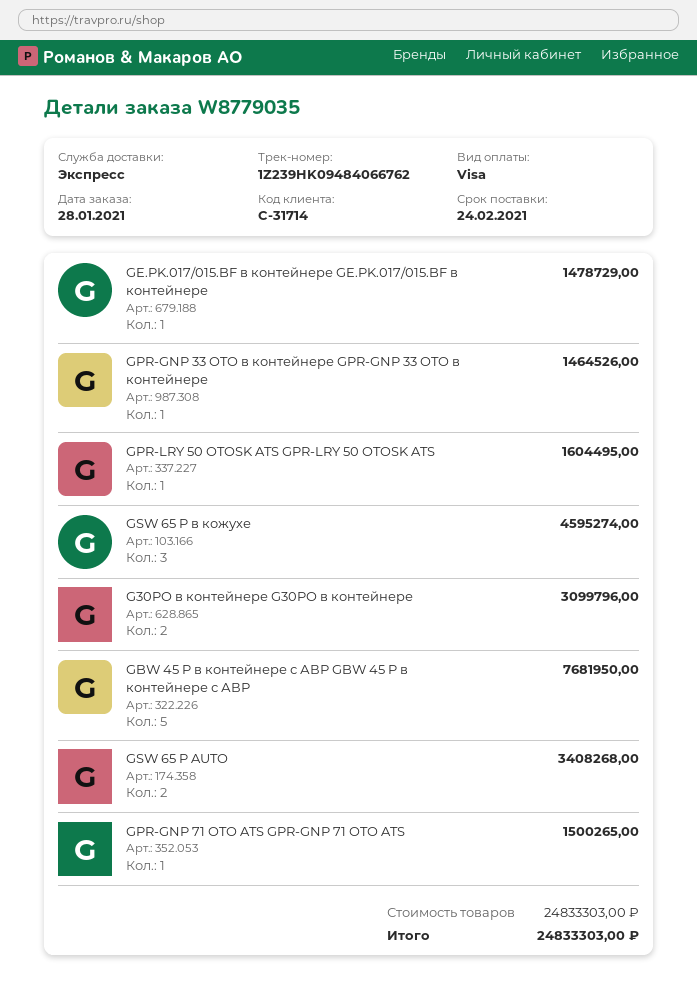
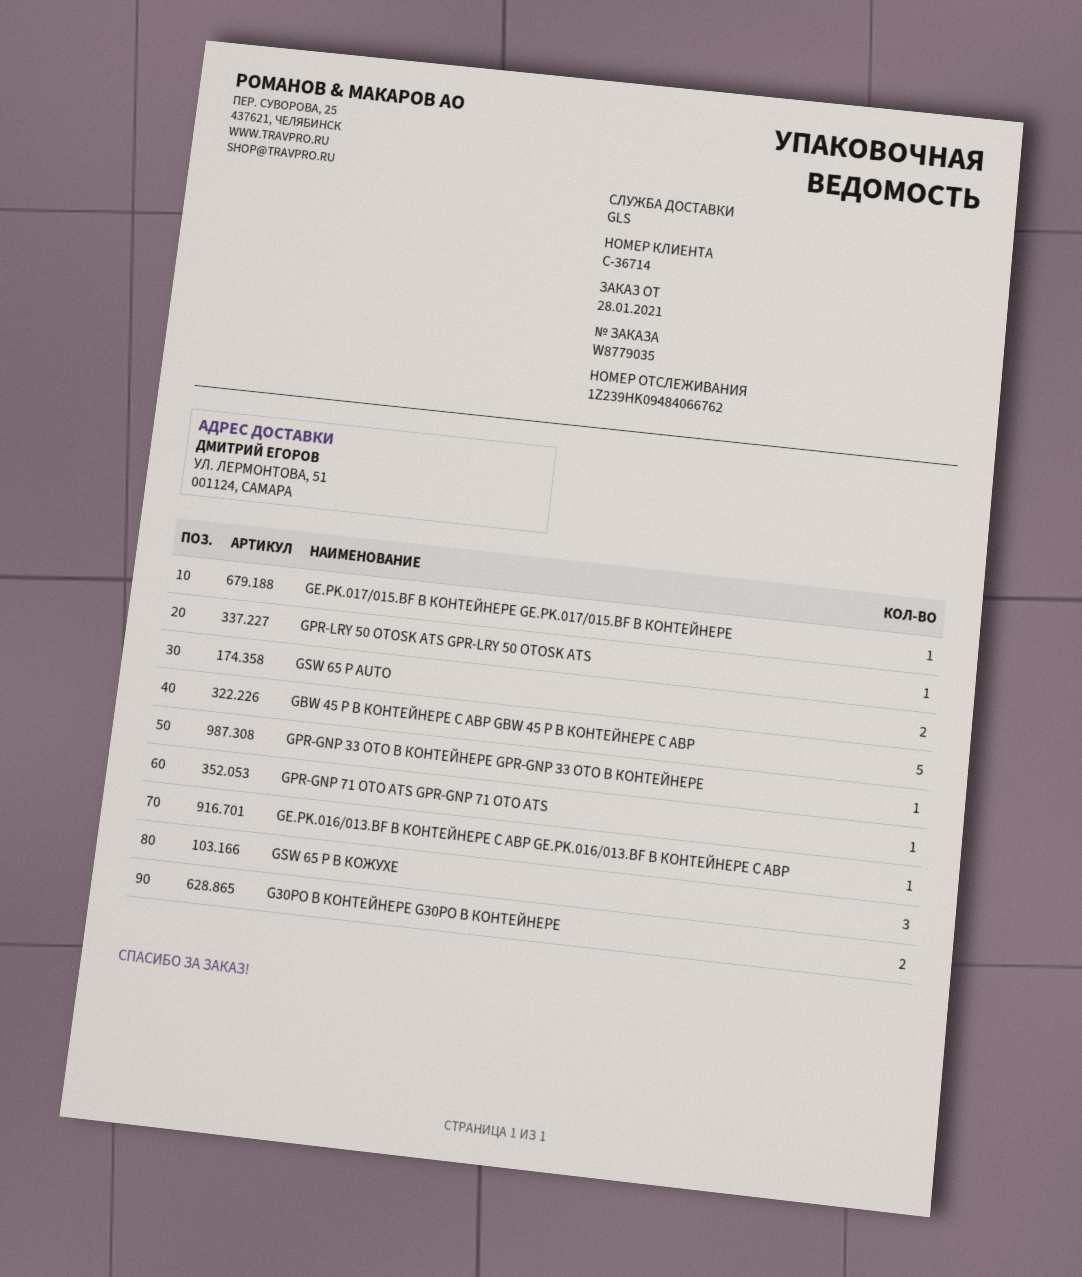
customer number: C-31714 -> C-36714
shipping method: express -> GLS
GE.PK.016/013.BF В КОНТЕЙНЕРЕ С АВР GE.PK.016/013.BF В КОНТЕЙНЕРЕ С АВР: none -> 1

